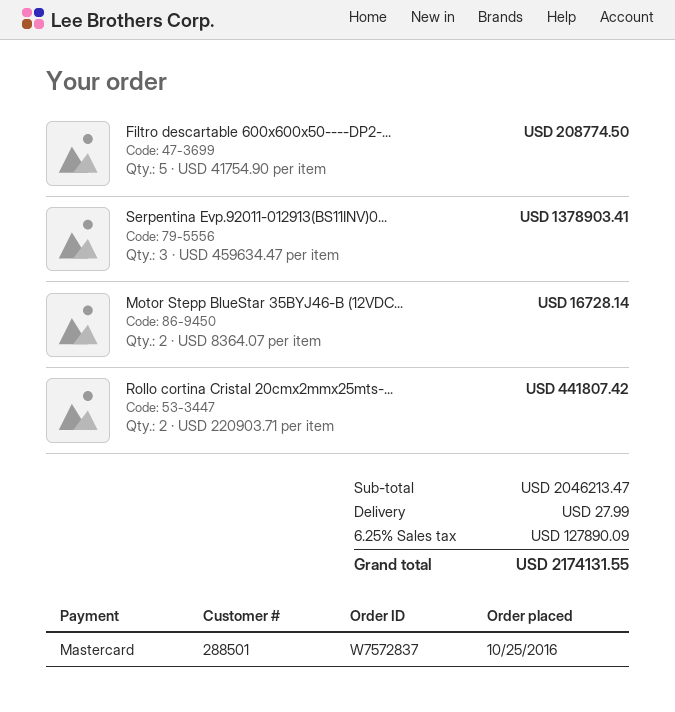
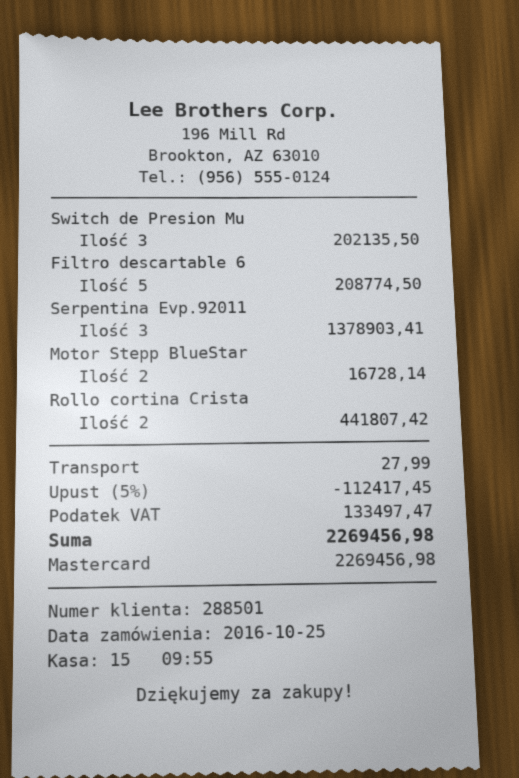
Switch de Presion Mu: none -> 3 for 202135.50
discount: none -> 5% = 112417.45
tax: 127890.09 -> 133497.47
total: 2174131.55 -> 2269456.98

